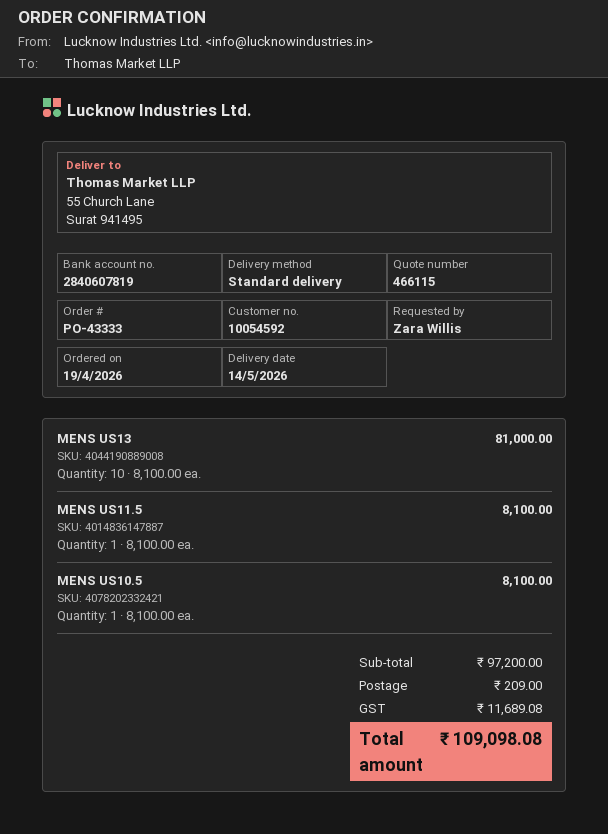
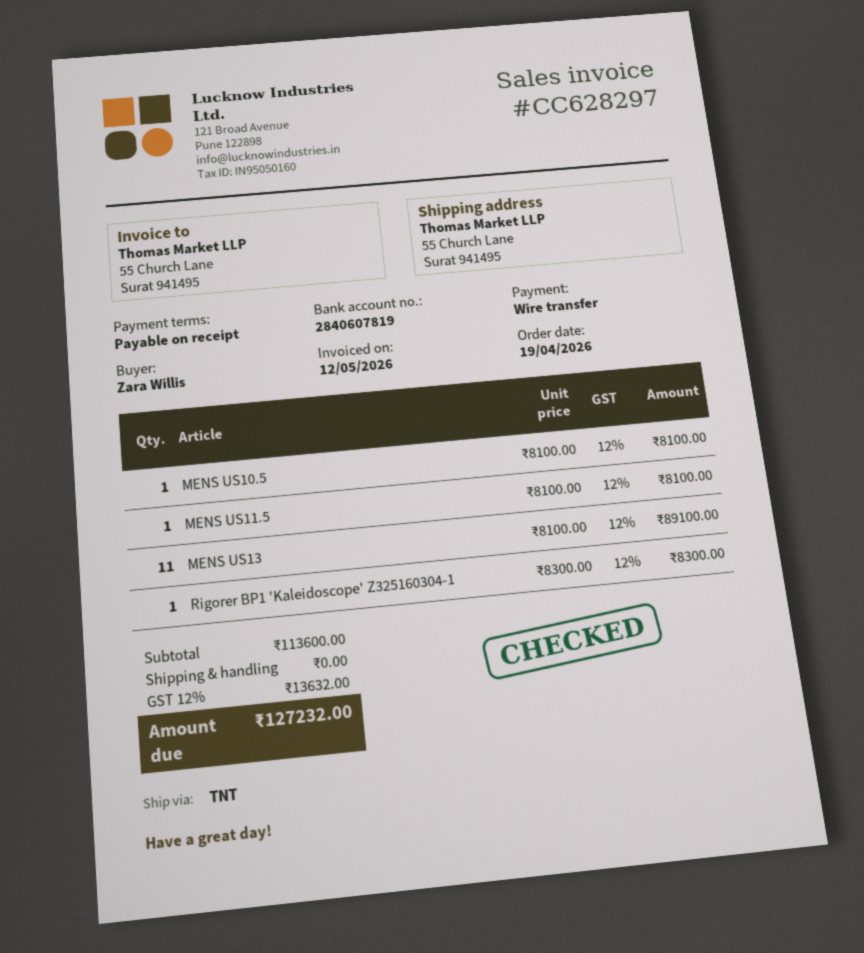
shipping method: standard -> TNT
MENS US13: 10 x 8100.00 = 81000.00 -> 11 x 8100.00 = 89100.00
Rigorer BP1 'Kaleidoscope' Z325160304-1: none -> 1 x 8300.00 = 8300.00
subtotal: 97200.00 -> 113600.00
shipping: 209.00 -> 0.00
tax: 11689.08 -> 13632.00
total: 109098.08 -> 127232.00

